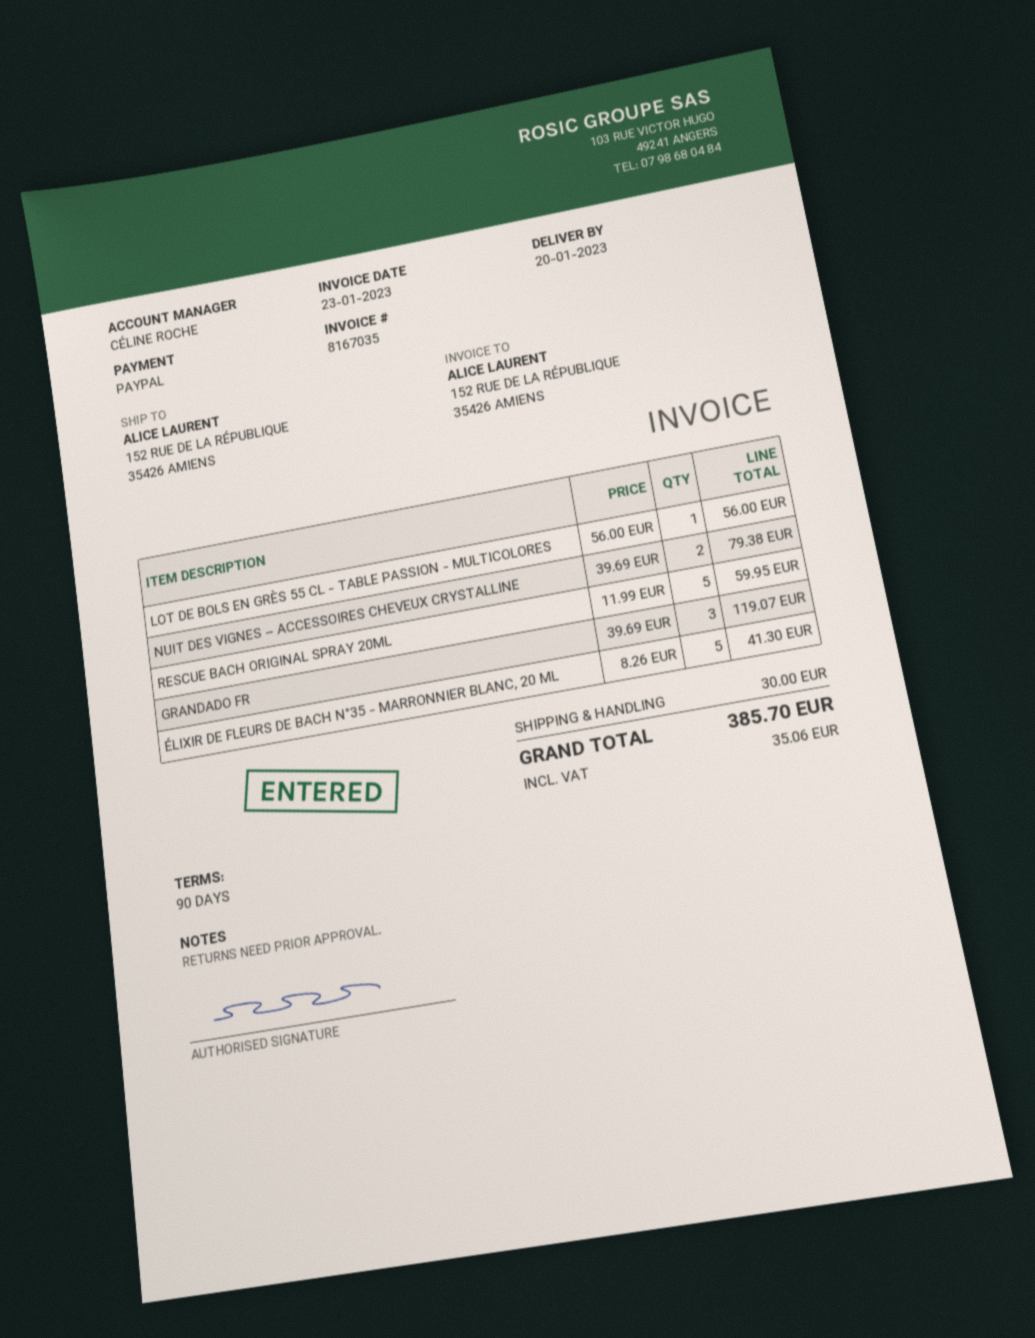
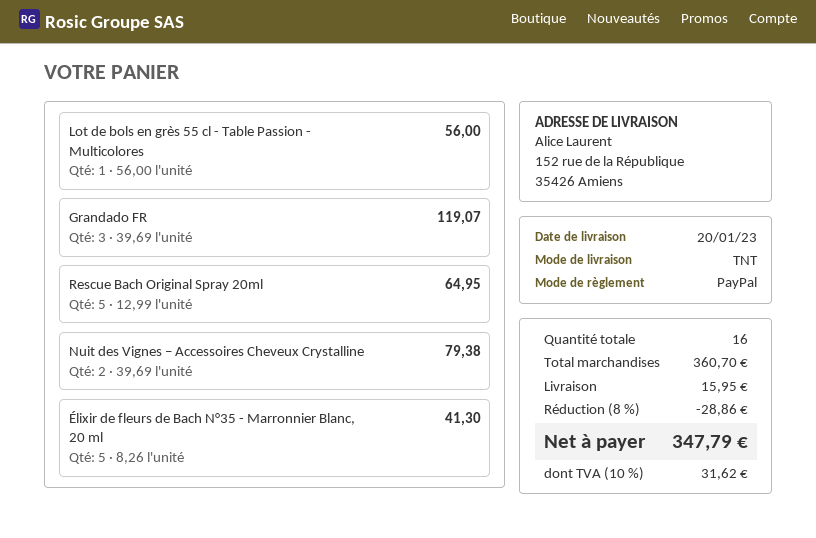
RESCUE BACH ORIGINAL SPRAY 20ML: 5 x 11.99 = 59.95 -> 5 x 12.99 = 64.95
discount: none -> 8% = 28.86
shipping: 30.00 -> 15.95
tax: 35.06 -> 31.62
total: 385.70 -> 347.79

